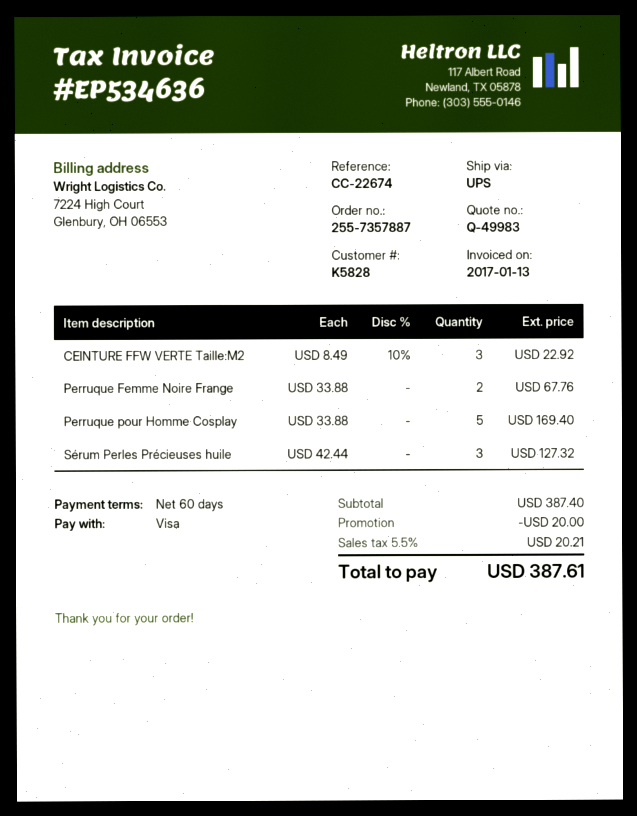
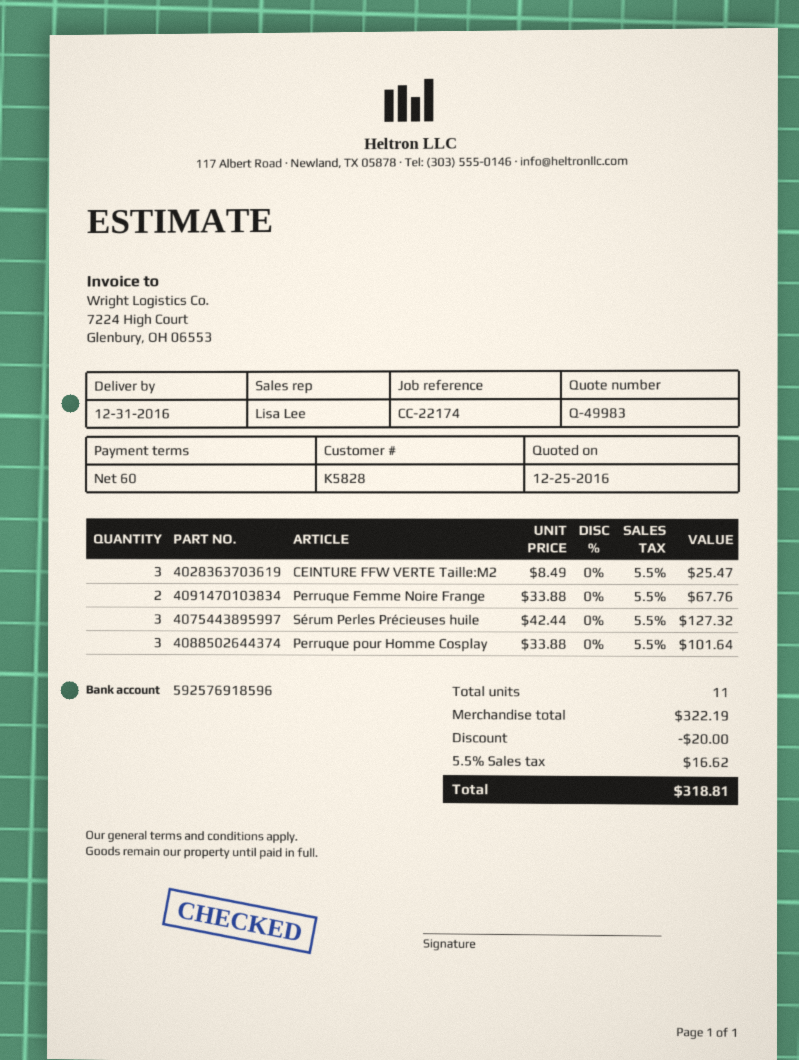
reference: CC-22674 -> CC-22174
CEINTURE FFW VERTE Taille:M2: 3 x 8.49 - 10% = 22.92 -> 3 x 8.49 = 25.47
Perruque pour Homme Cosplay: 5 x 33.88 = 169.40 -> 3 x 33.88 = 101.64
subtotal: 387.40 -> 322.19
tax: 5.5% = 20.21 -> 5.5% = 16.62
total: 387.61 -> 318.81

